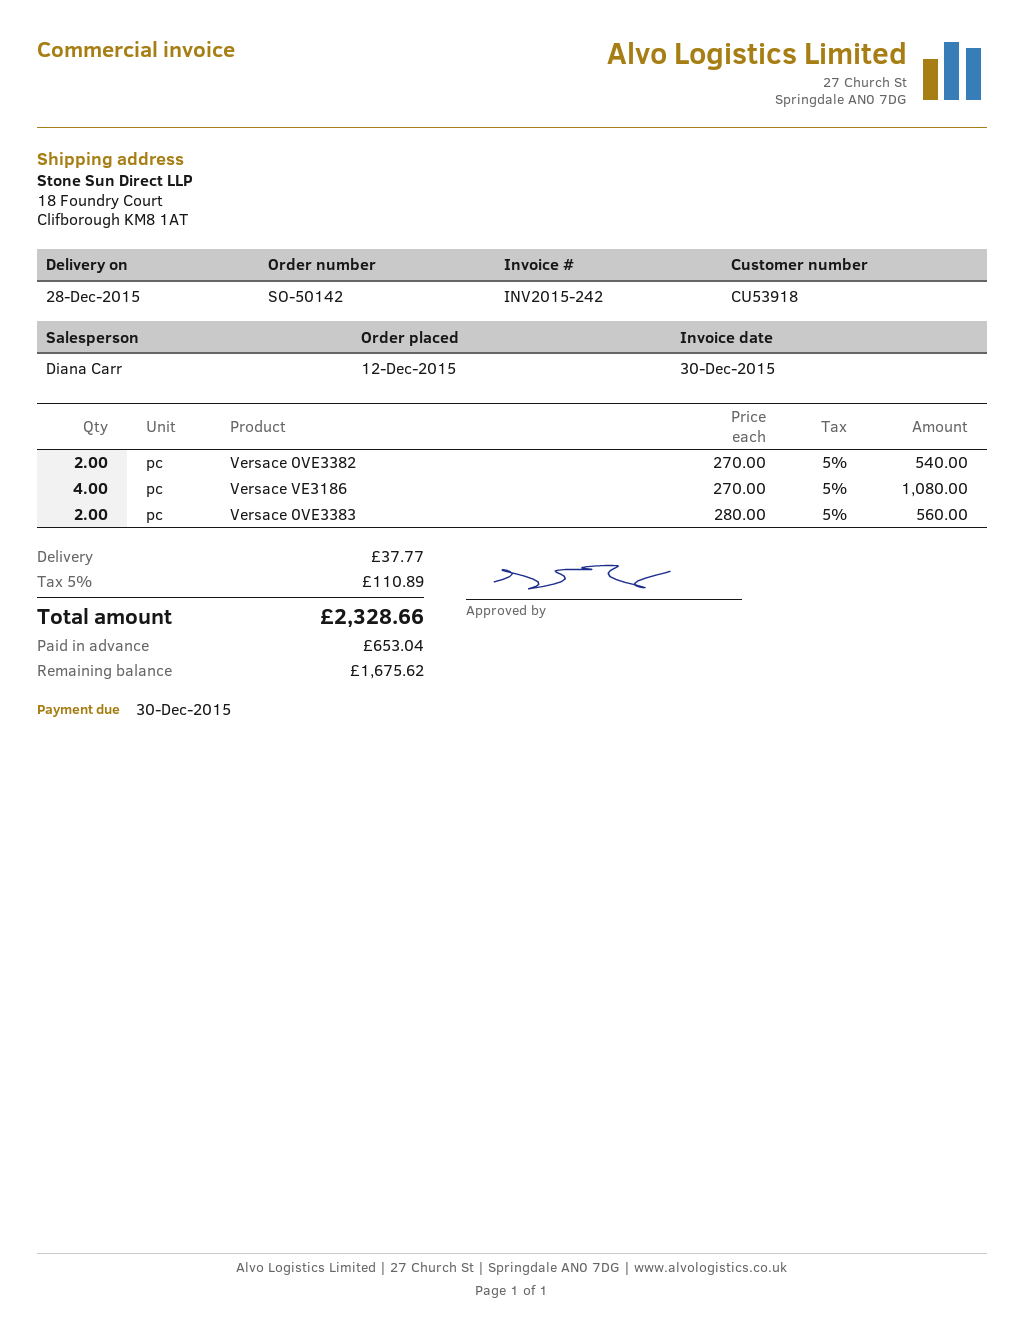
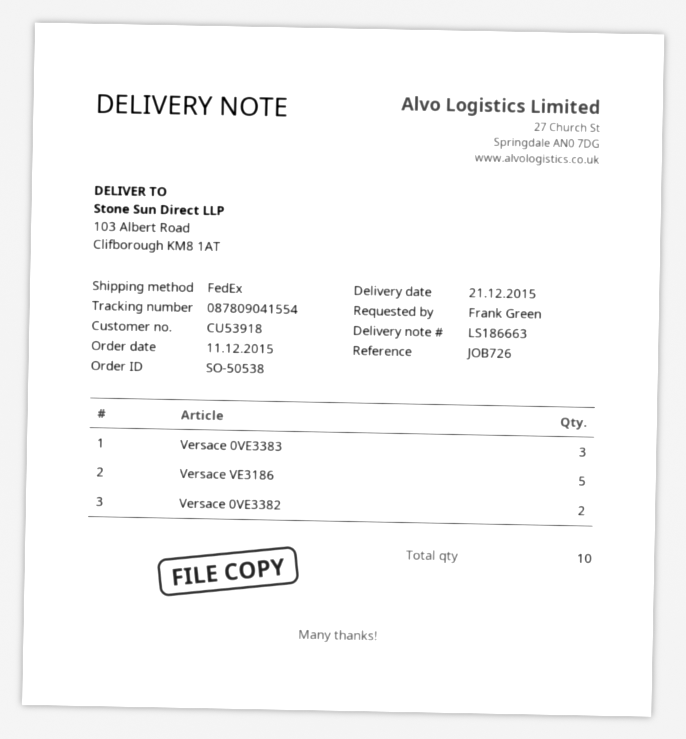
order number: SO-50142 -> SO-50538
order date: 2015-12-12 -> 2015-12-11
delivery date: 2015-12-28 -> 2015-12-21
ship to: 18 Foundry Court, Clifborough KM8 1AT -> 103 Albert Road, Clifborough KM8 1AT
Versace VE3186: 4 -> 5
Versace 0VE3383: 2 -> 3

